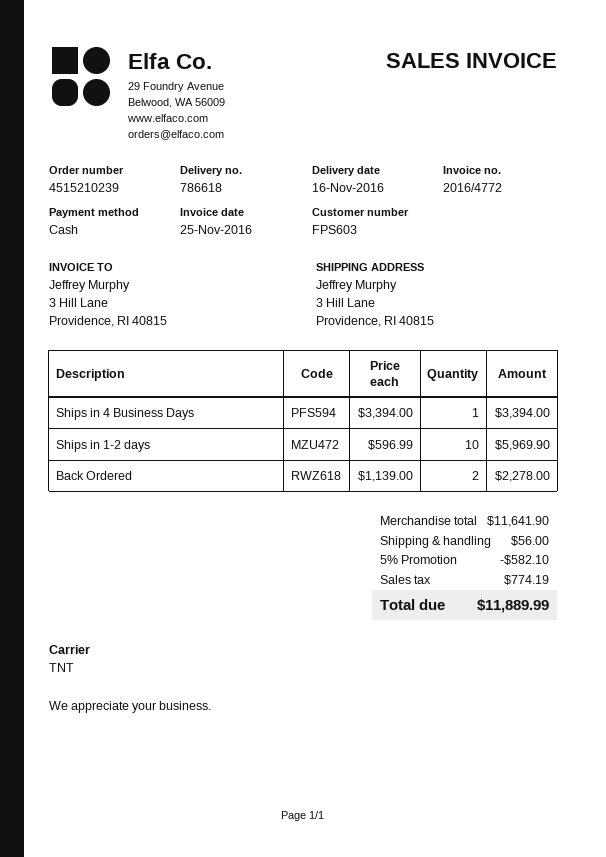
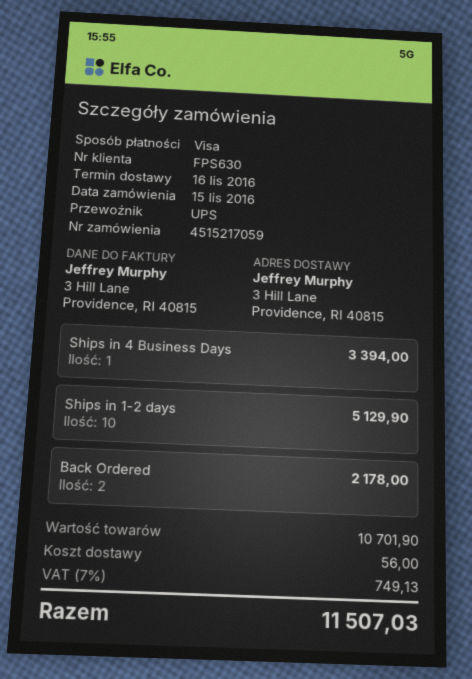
order number: 4515210239 -> 4515217059
customer number: FPS603 -> FPS630
payment method: cash -> Visa
shipping method: TNT -> UPS
Ships in 1-2 days: 10 for 5969.90 -> 10 for 5129.90
Back Ordered: 2 for 2278.00 -> 2 for 2178.00
subtotal: 11641.90 -> 10701.90
discount: 5% = 582.10 -> none
tax: 774.19 -> 749.13
total: 11889.99 -> 11507.03

